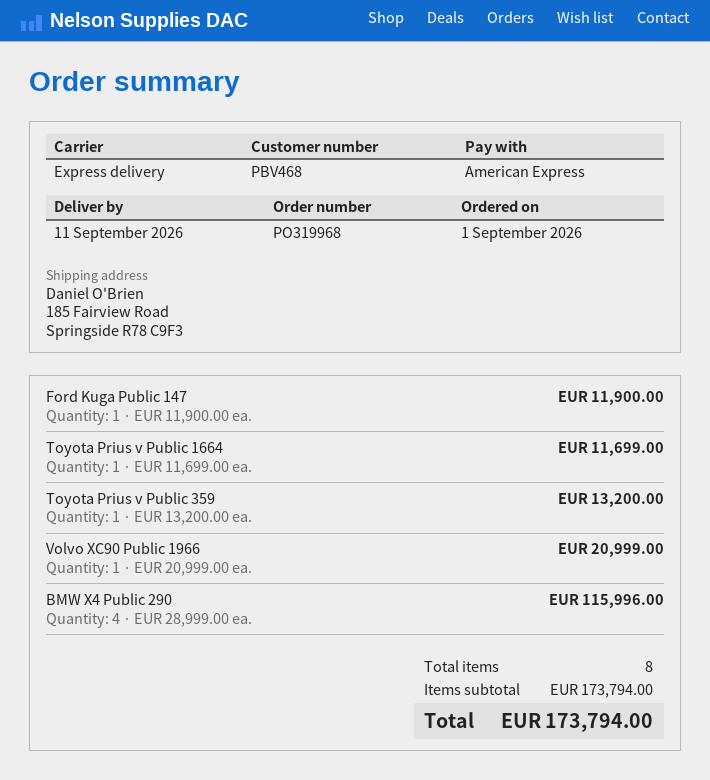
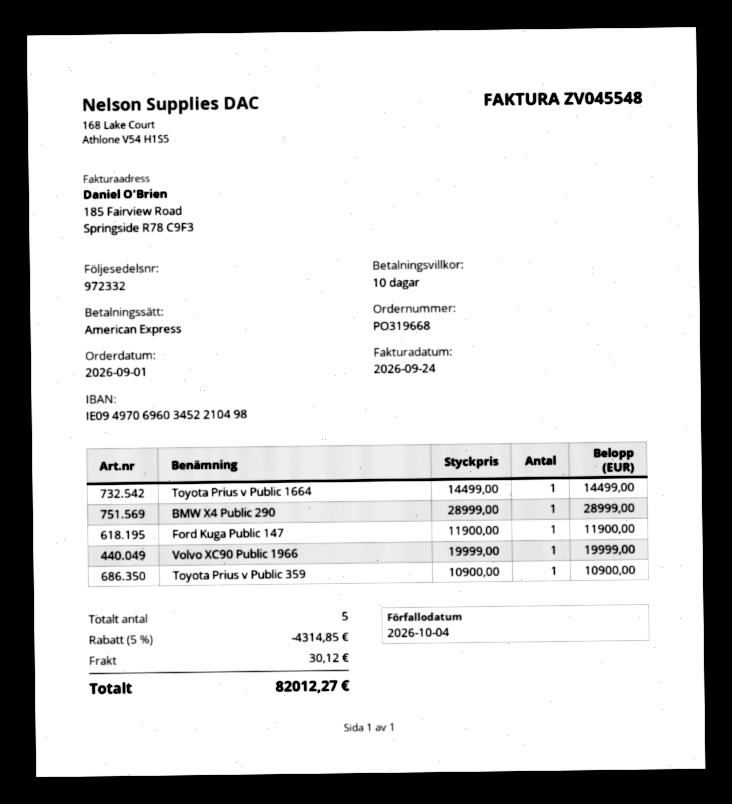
order number: PO319968 -> PO319668
Toyota Prius v Public 1664: 1 x 11699.00 = 11699.00 -> 1 x 14499.00 = 14499.00
Toyota Prius v Public 359: 1 x 13200.00 = 13200.00 -> 1 x 10900.00 = 10900.00
Volvo XC90 Public 1966: 1 x 20999.00 = 20999.00 -> 1 x 19999.00 = 19999.00
BMW X4 Public 290: 4 x 28999.00 = 115996.00 -> 1 x 28999.00 = 28999.00
total quantity: 8 -> 5
discount: none -> 5% = 4314.85
shipping: none -> 30.12
total: 173794.00 -> 82012.27

